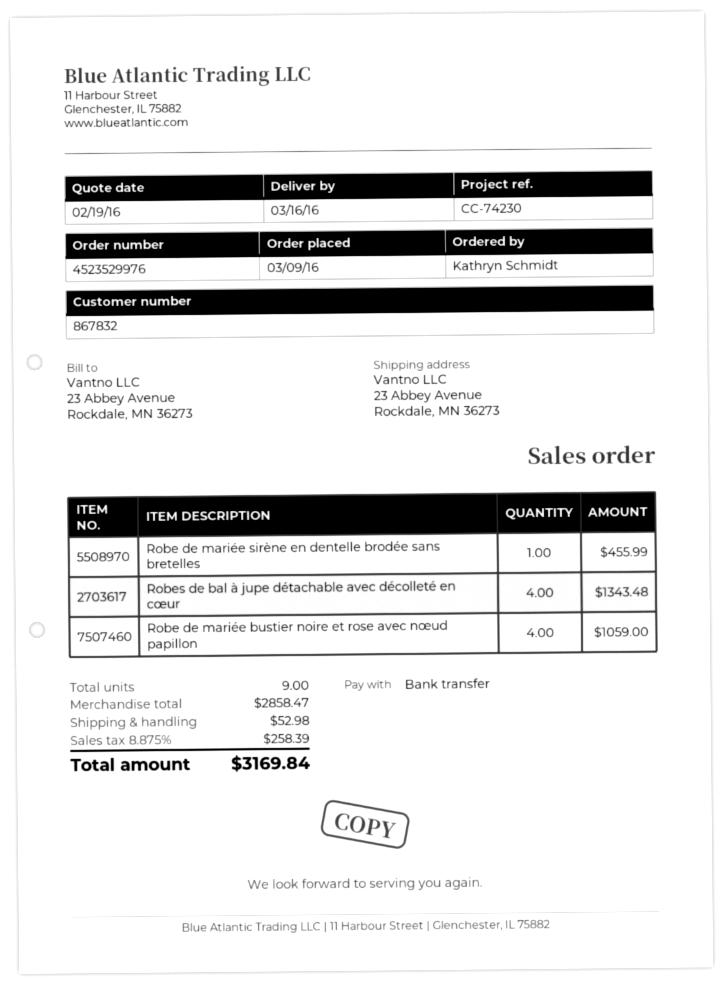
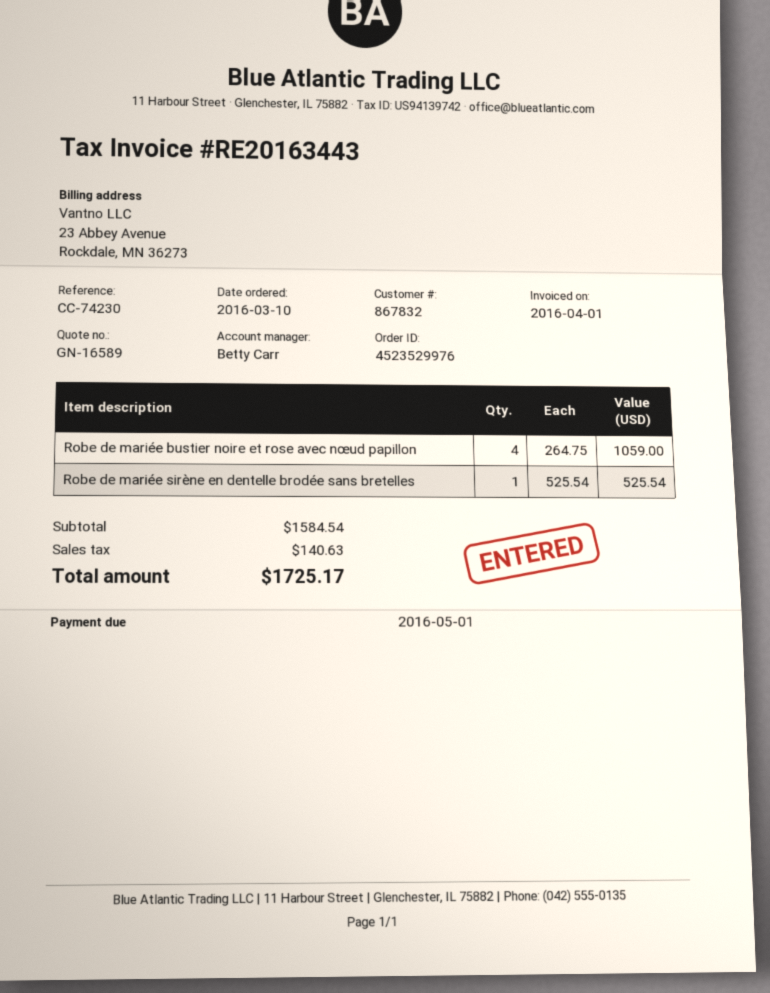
order date: 2016-03-09 -> 2016-03-10
Robe de mariée sirène en dentelle brodée sans bretelles: 1 for 455.99 -> 1 for 525.54
Robes de bal à jupe détachable avec décolleté en cœur: 4 for 1343.48 -> none
subtotal: 2858.47 -> 1584.54
shipping: 52.98 -> none
tax: 258.39 -> 140.63
total: 3169.84 -> 1725.17

